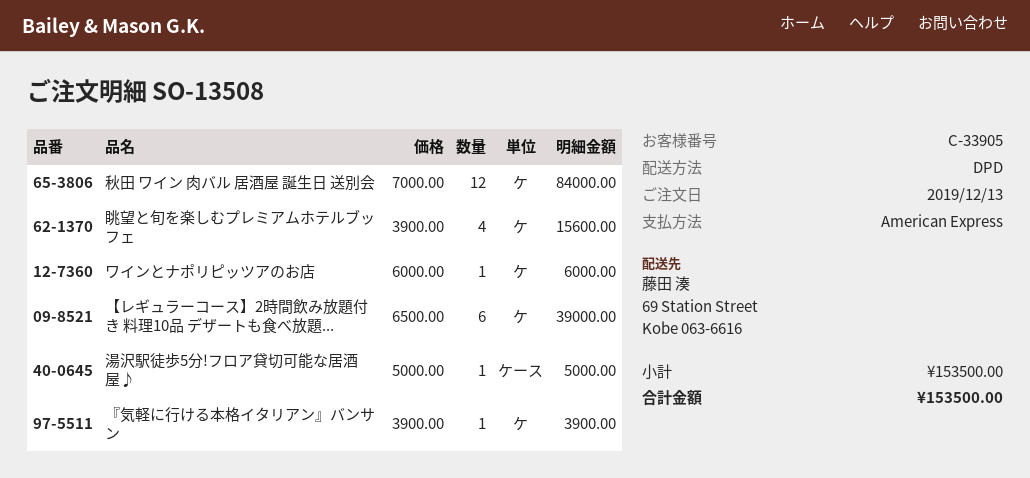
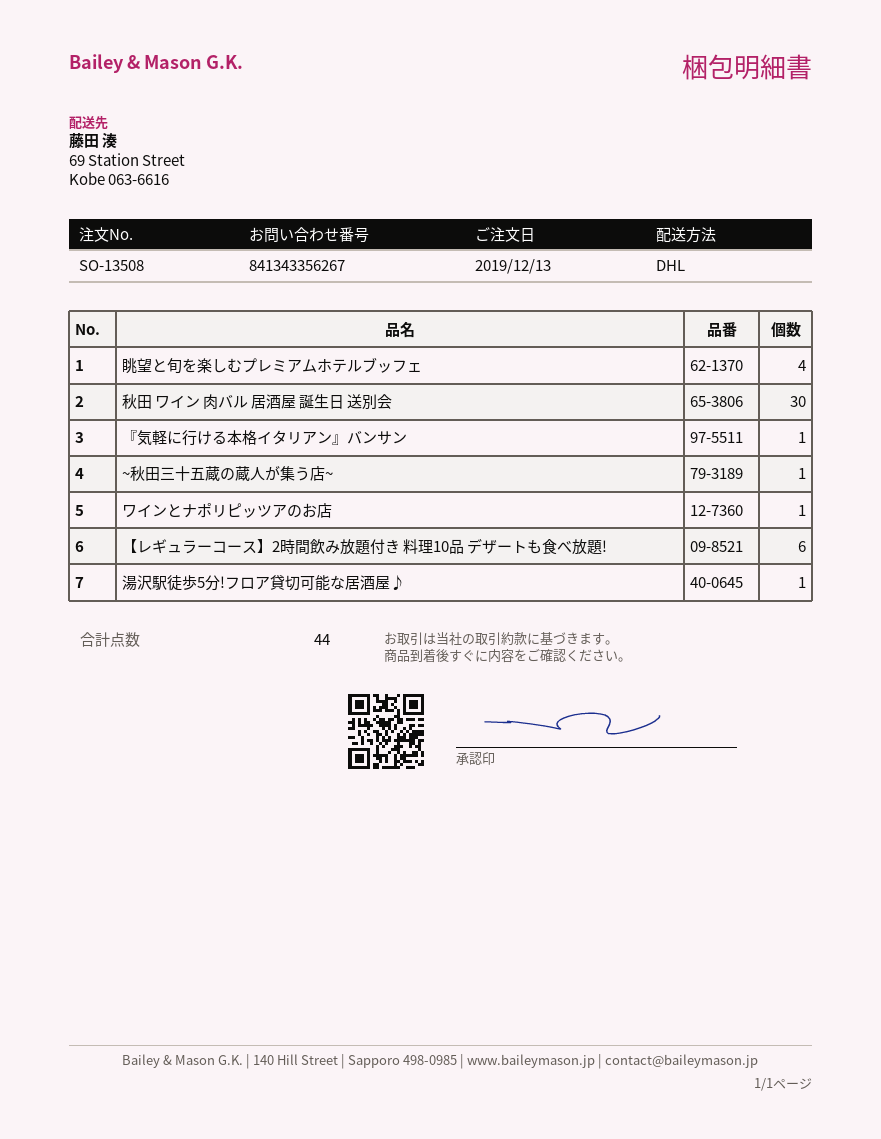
shipping method: DPD -> DHL
秋田 ワイン 肉バル 居酒屋 誕生日 送別会: 12 -> 30
~秋田三十五蔵の蔵人が集う店~: none -> 1

